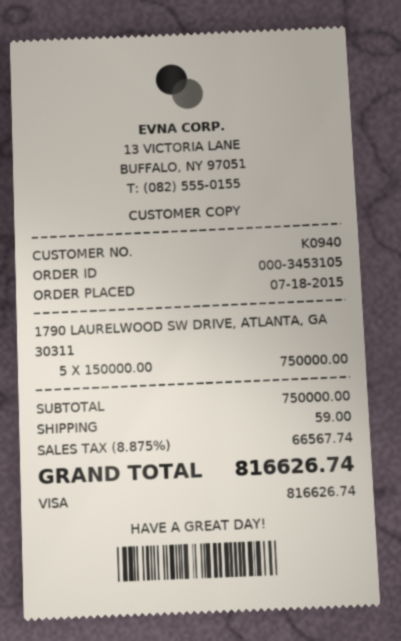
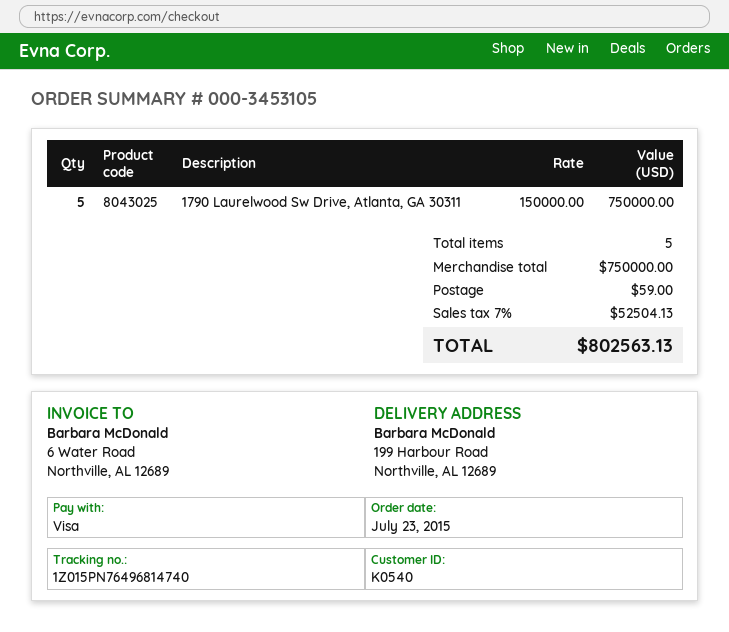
order date: 2015-07-18 -> 2015-07-23
customer number: K0940 -> K0540
tax: 8.875% = 66567.74 -> 7% = 52504.13
total: 816626.74 -> 802563.13

